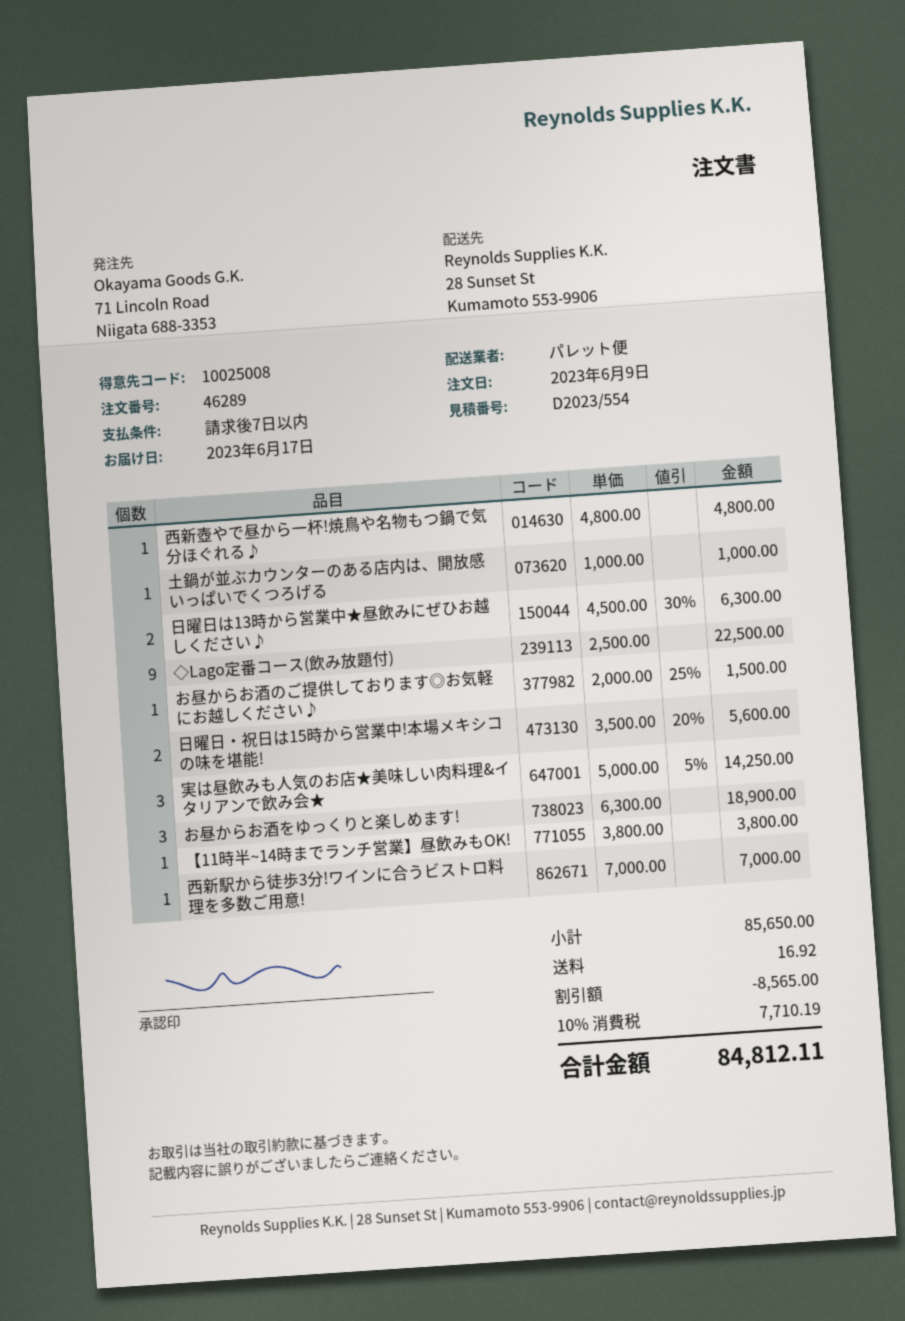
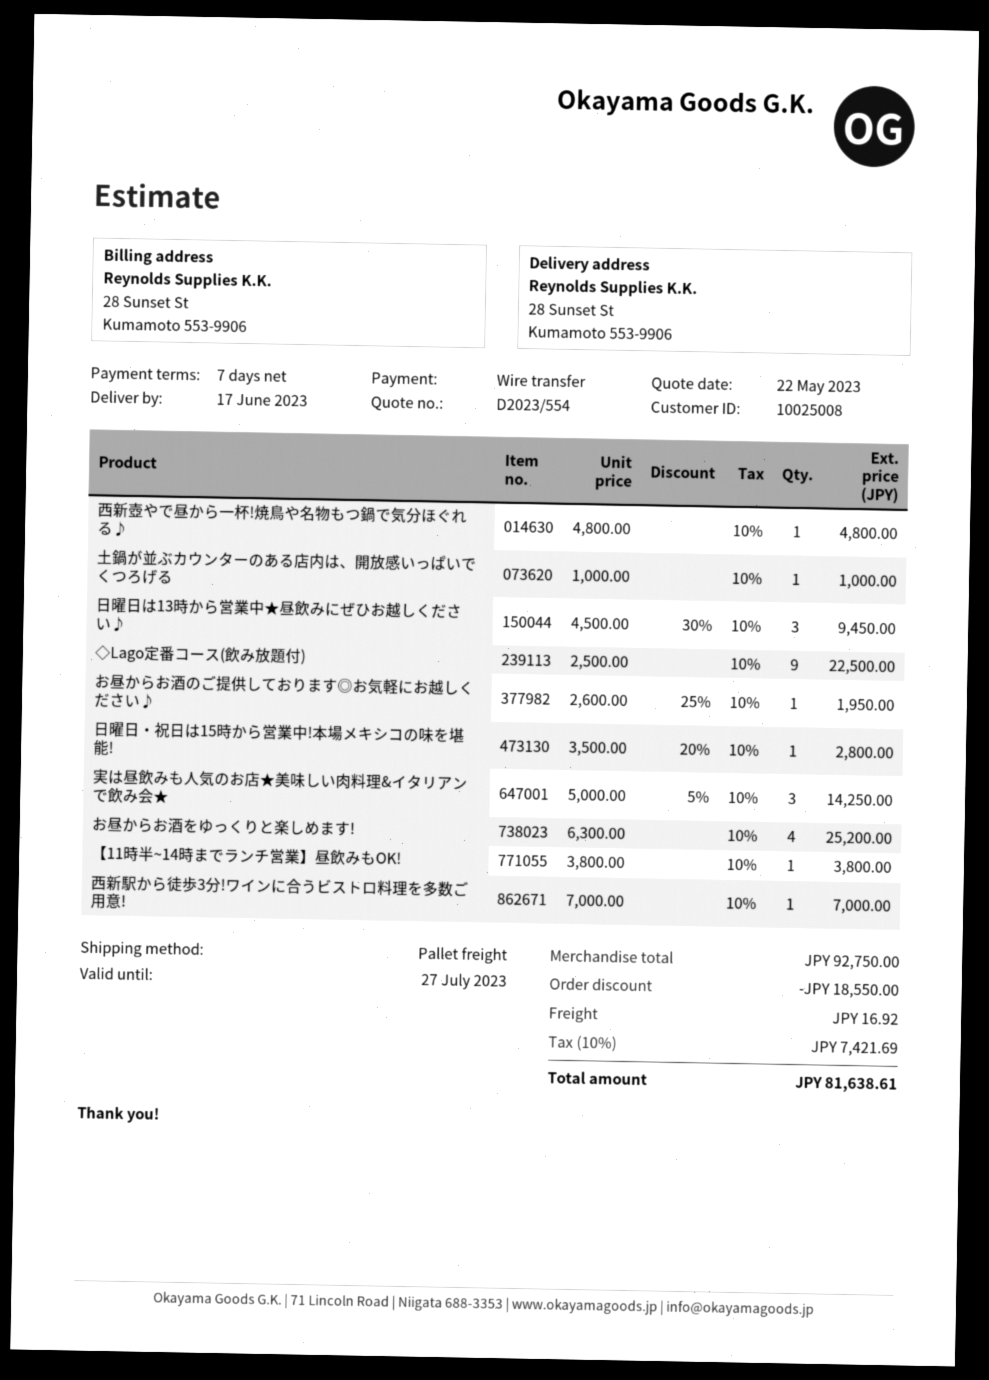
日曜日は13時から営業中★昼飲みにぜひお越しください♪: 2 x 4500.00 - 30% = 6300.00 -> 3 x 4500.00 - 30% = 9450.00
お昼からお酒のご提供しております◎お気軽にお越しください♪: 1 x 2000.00 - 25% = 1500.00 -> 1 x 2600.00 - 25% = 1950.00
日曜日・祝日は15時から営業中!本場メキシコの味を堪能!: 2 x 3500.00 - 20% = 5600.00 -> 1 x 3500.00 - 20% = 2800.00
お昼からお酒をゆっくりと楽しめます!: 3 x 6300.00 = 18900.00 -> 4 x 6300.00 = 25200.00
subtotal: 85650.00 -> 92750.00
discount: 8565.00 -> 18550.00
tax: 10% = 7710.19 -> 10% = 7421.69
total: 84812.11 -> 81638.61

